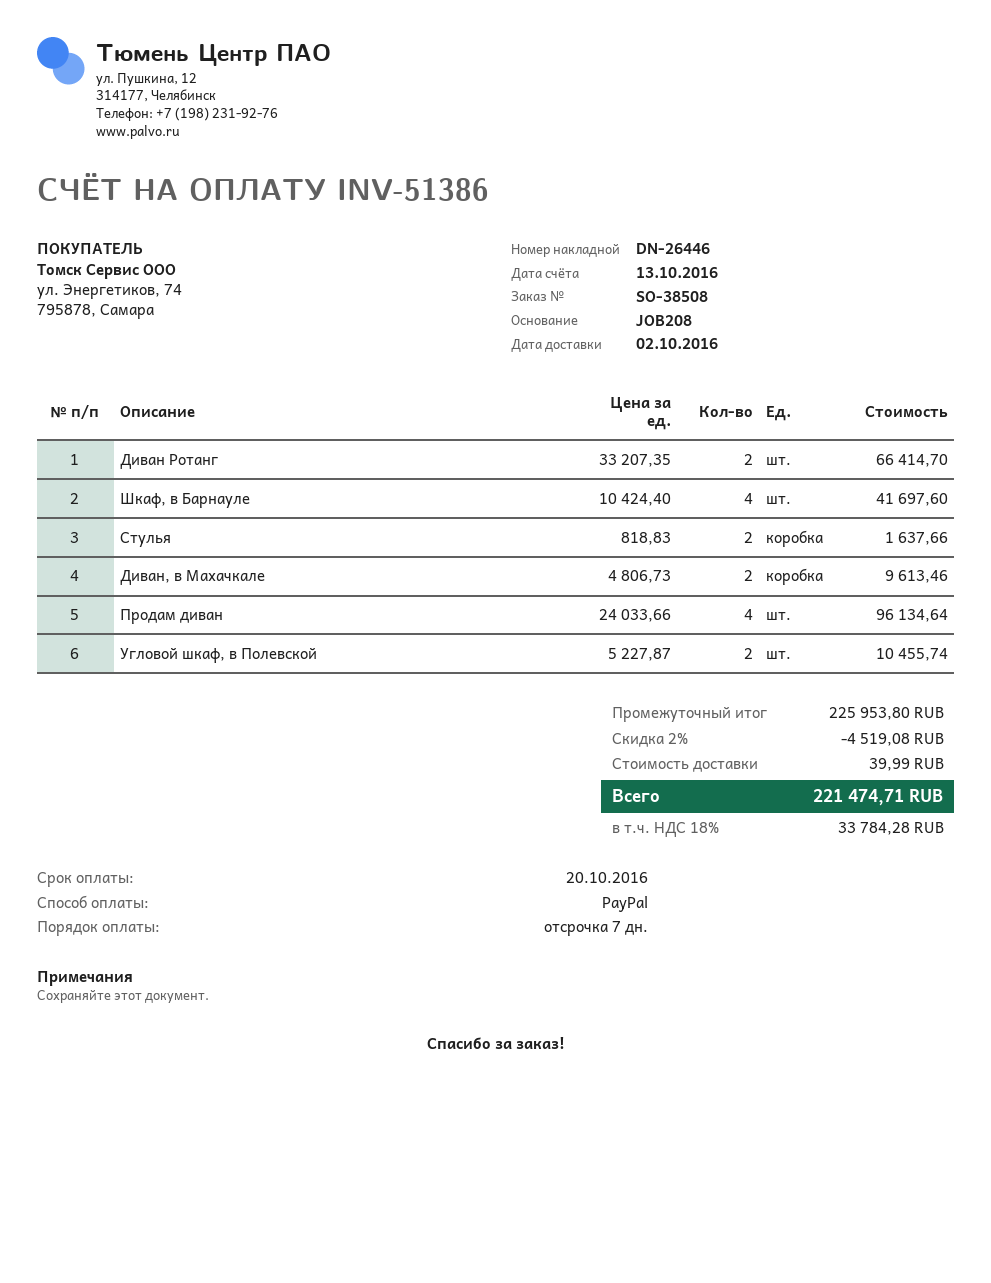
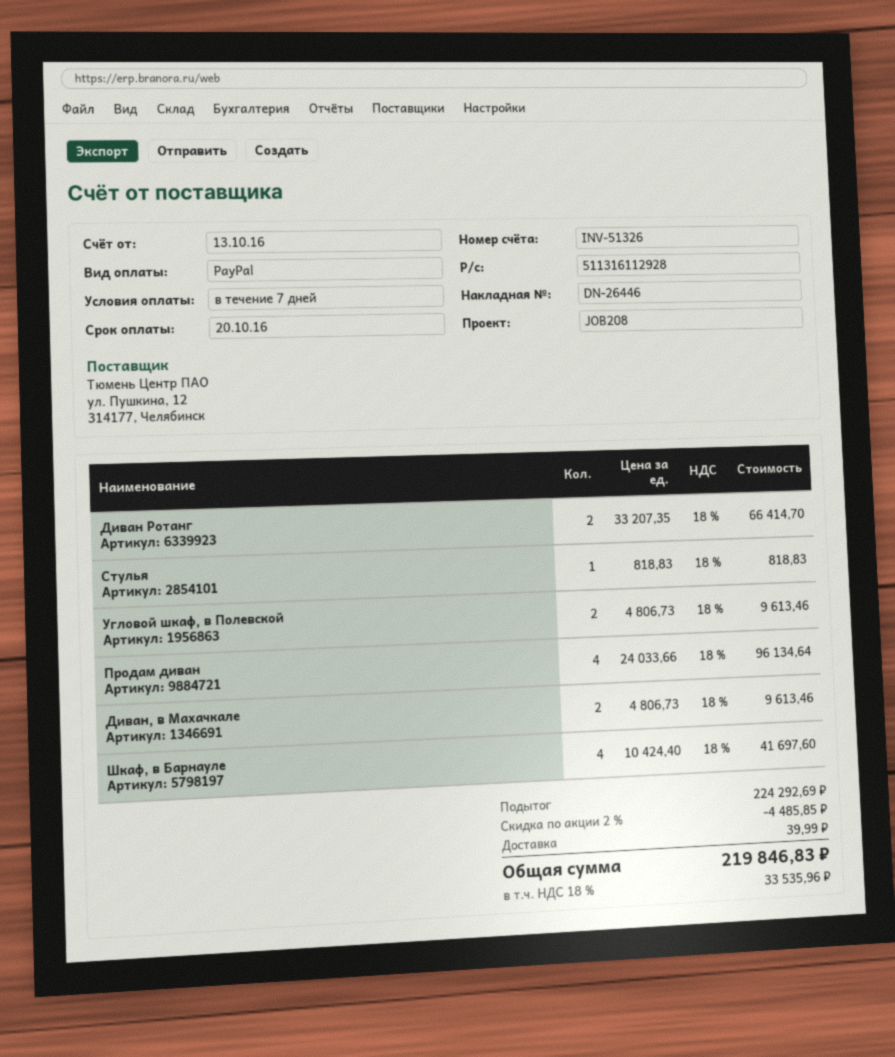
invoice number: INV-51386 -> INV-51326
Стулья: 2 x 818.83 = 1637.66 -> 1 x 818.83 = 818.83
Угловой шкаф, в Полевской: 2 x 5227.87 = 10455.74 -> 2 x 4806.73 = 9613.46
subtotal: 225953.80 -> 224292.69
discount: 2% = 4519.08 -> 2% = 4485.85
tax: 18% = 33784.28 -> 18% = 33535.96
total: 221474.71 -> 219846.83

